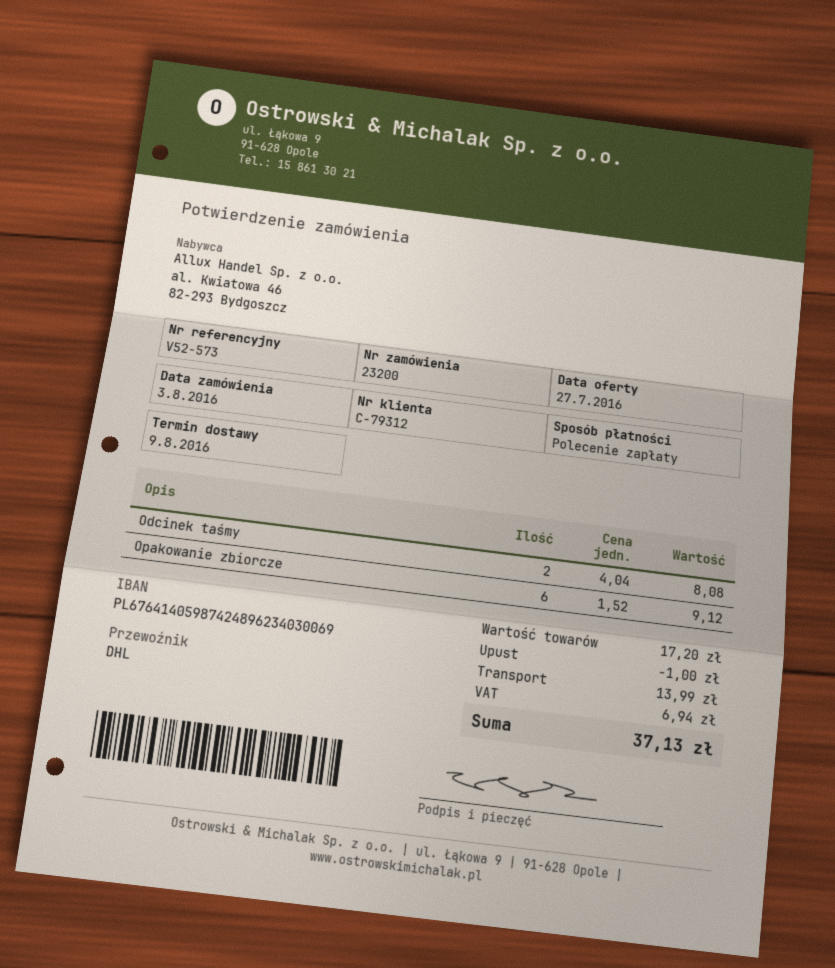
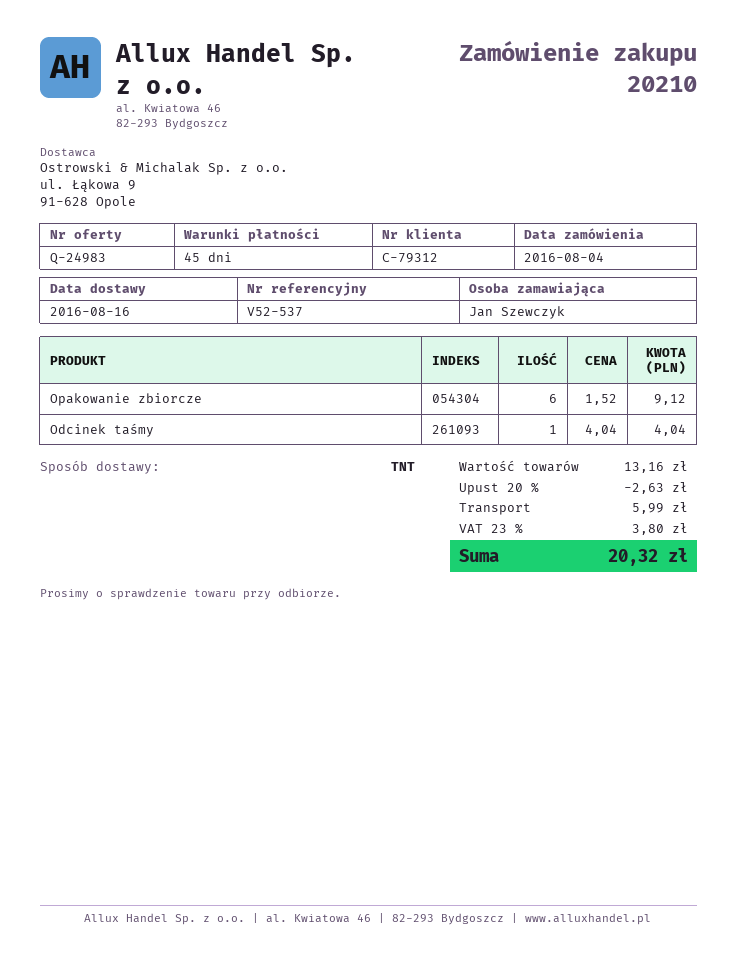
order number: 23200 -> 20210
order date: 2016-08-03 -> 2016-08-04
delivery date: 2016-08-09 -> 2016-08-16
reference: V52-573 -> V52-537
shipping method: DHL -> TNT
Odcinek taśmy: 2 x 4.04 = 8.08 -> 1 x 4.04 = 4.04
subtotal: 17.20 -> 13.16
discount: 1.00 -> 2.63
shipping: 13.99 -> 5.99
tax: 6.94 -> 3.80
total: 37.13 -> 20.32

